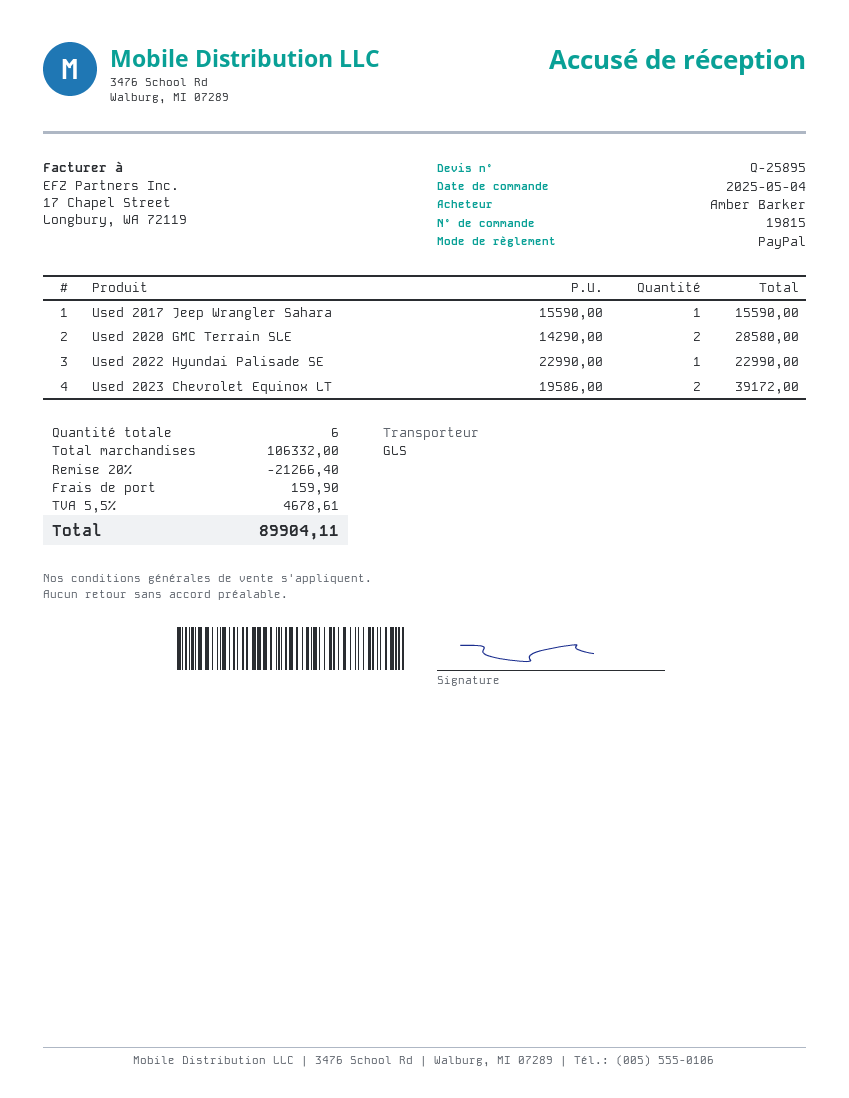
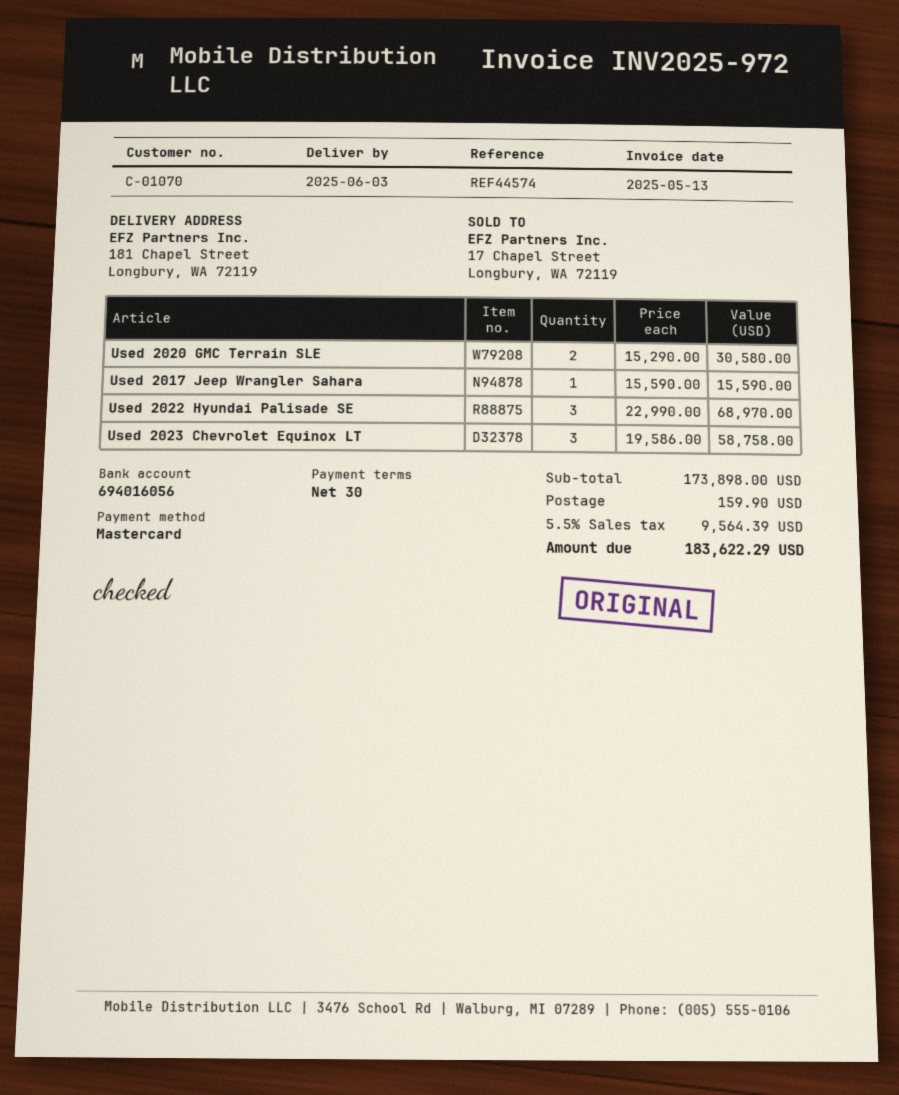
payment method: PayPal -> Mastercard
Used 2020 GMC Terrain SLE: 2 x 14290.00 = 28580.00 -> 2 x 15290.00 = 30580.00
Used 2022 Hyundai Palisade SE: 1 x 22990.00 = 22990.00 -> 3 x 22990.00 = 68970.00
Used 2023 Chevrolet Equinox LT: 2 x 19586.00 = 39172.00 -> 3 x 19586.00 = 58758.00
subtotal: 106332.00 -> 173898.00
discount: 20% = 21266.40 -> none
tax: 5.5% = 4678.61 -> 5.5% = 9564.39
total: 89904.11 -> 183622.29

